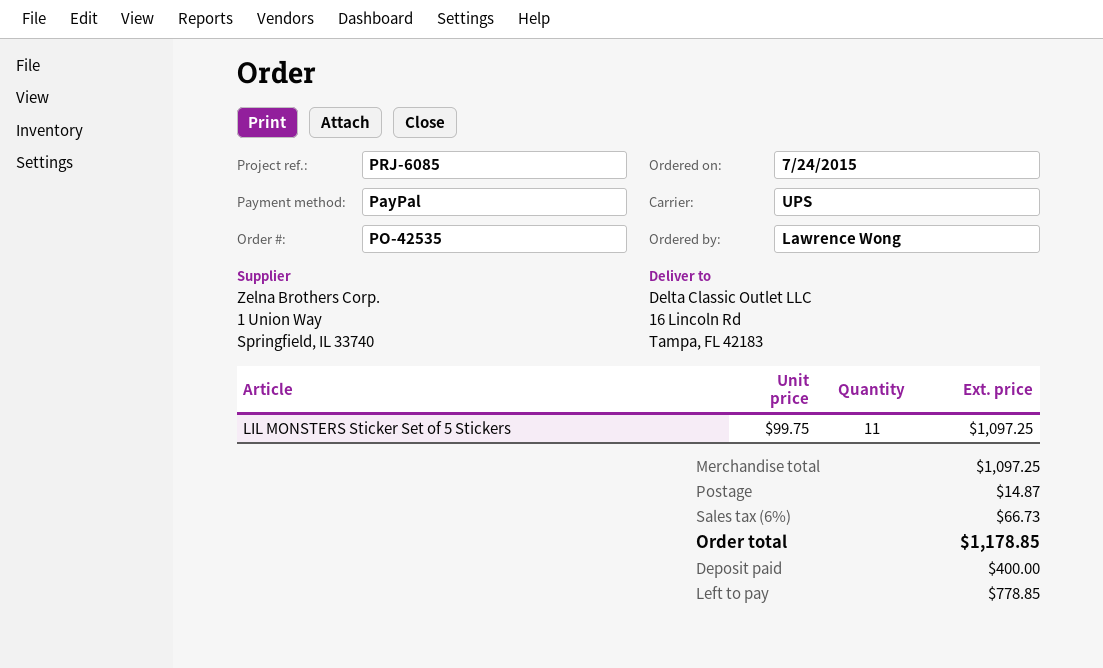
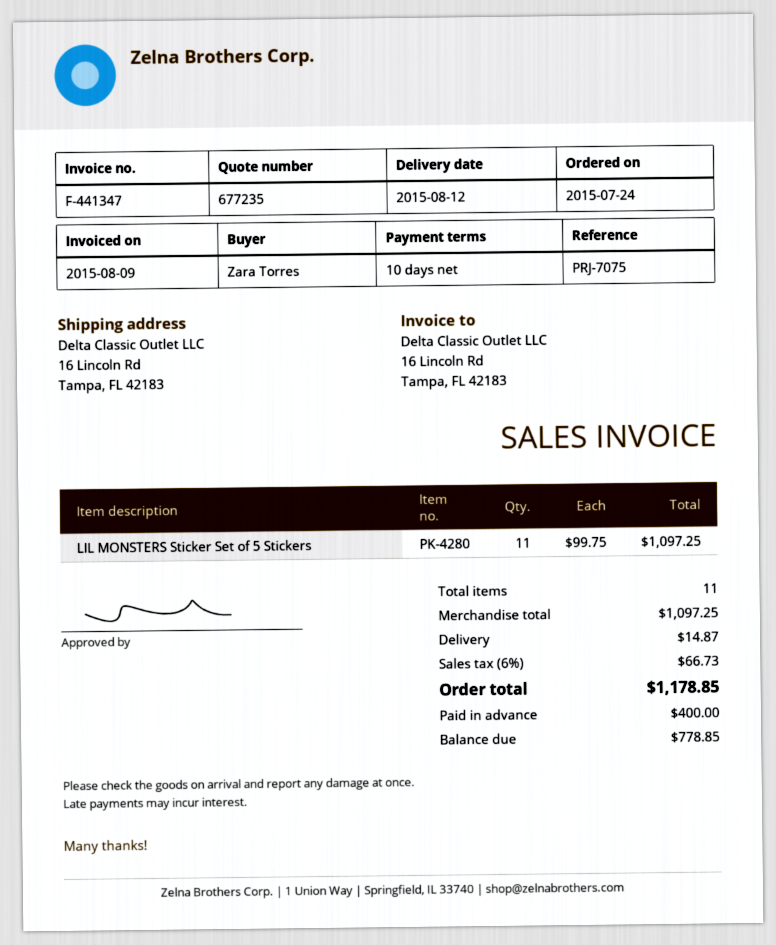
reference: PRJ-6085 -> PRJ-7075
ordered by: Lawrence Wong -> Zara Torres

